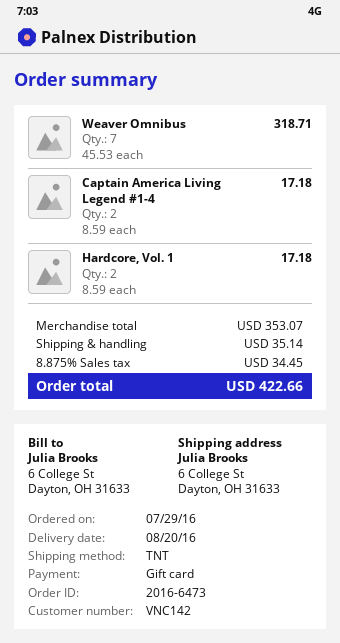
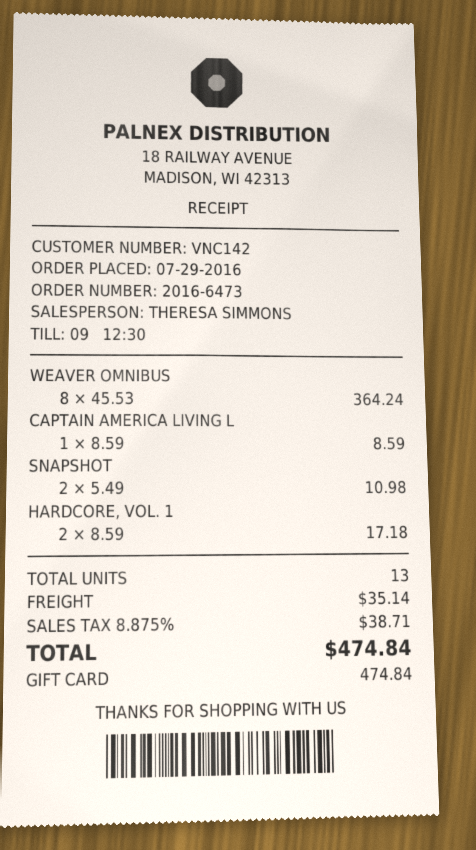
Weaver Omnibus: 7 x 45.53 = 318.71 -> 8 x 45.53 = 364.24
Captain America Living Legend #1-4: 2 x 8.59 = 17.18 -> 1 x 8.59 = 8.59
SNAPSHOT: none -> 2 x 5.49 = 10.98
tax: 8.875% = 34.45 -> 8.875% = 38.71
total: 422.66 -> 474.84

